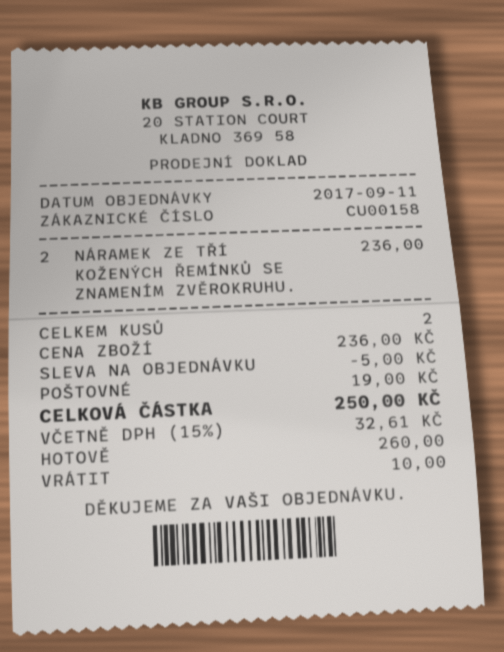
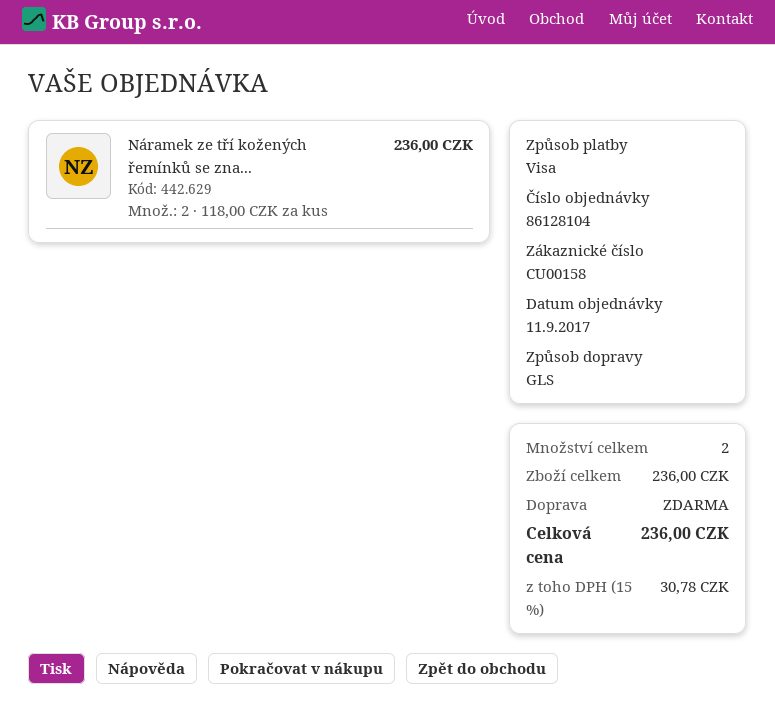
payment method: cash -> Visa
discount: 5.00 -> none
shipping: 19.00 -> 0.00
tax: 15% = 32.61 -> 15% = 30.78
total: 250.00 -> 236.00

